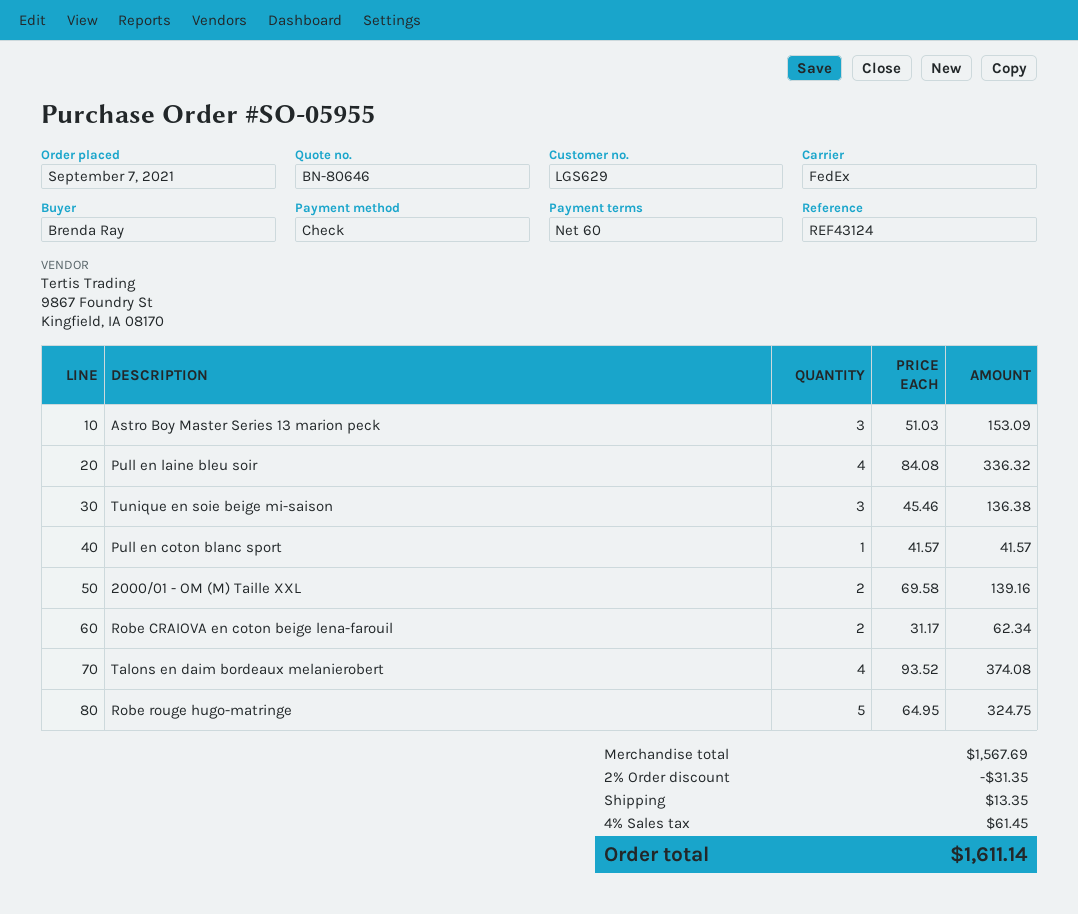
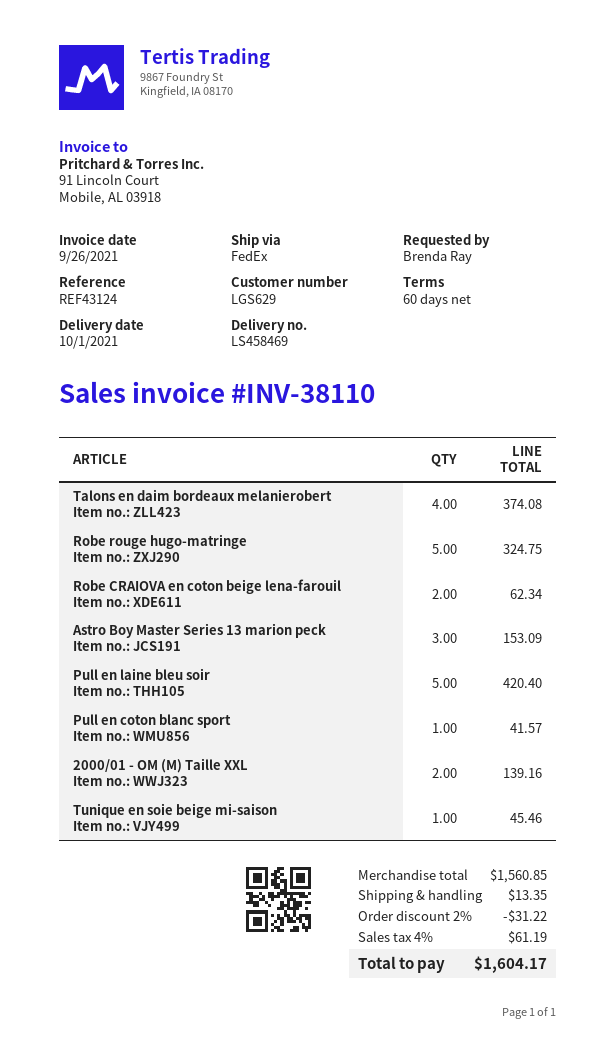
Pull en laine bleu soir: 4 for 336.32 -> 5 for 420.40
Tunique en soie beige mi-saison: 3 for 136.38 -> 1 for 45.46
subtotal: 1567.69 -> 1560.85
discount: 2% = 31.35 -> 2% = 31.22
tax: 4% = 61.45 -> 4% = 61.19
total: 1611.14 -> 1604.17

